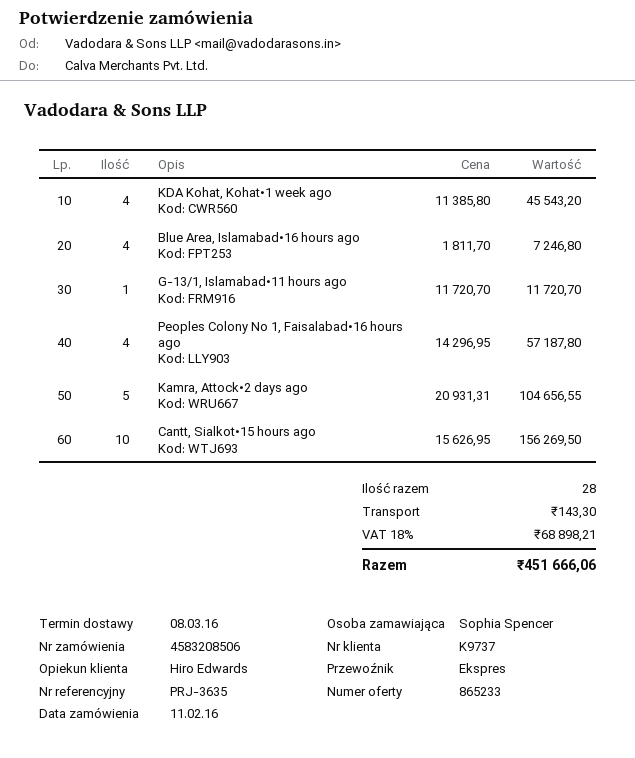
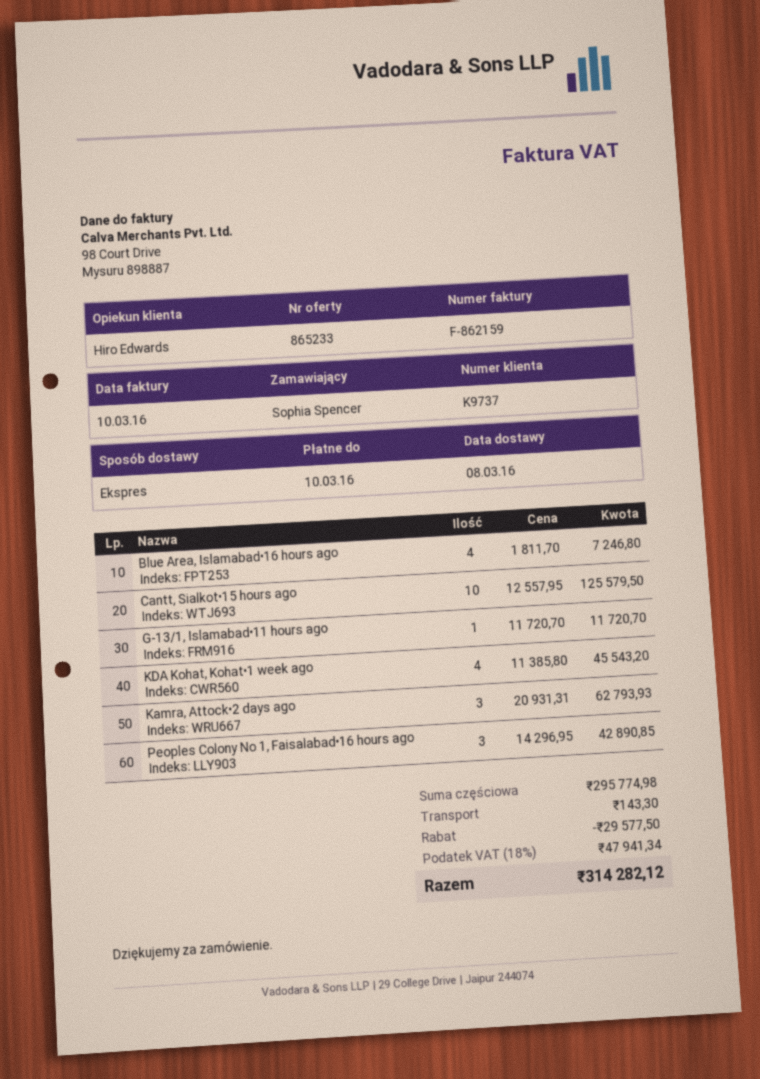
Peoples Colony No 1, Faisalabad•16 hours ago: 4 x 14296.95 = 57187.80 -> 3 x 14296.95 = 42890.85
Kamra, Attock•2 days ago: 5 x 20931.31 = 104656.55 -> 3 x 20931.31 = 62793.93
Cantt, Sialkot•15 hours ago: 10 x 15626.95 = 156269.50 -> 10 x 12557.95 = 125579.50
discount: none -> 29577.50
tax: 18% = 68898.21 -> 18% = 47941.34
total: 451666.06 -> 314282.12

